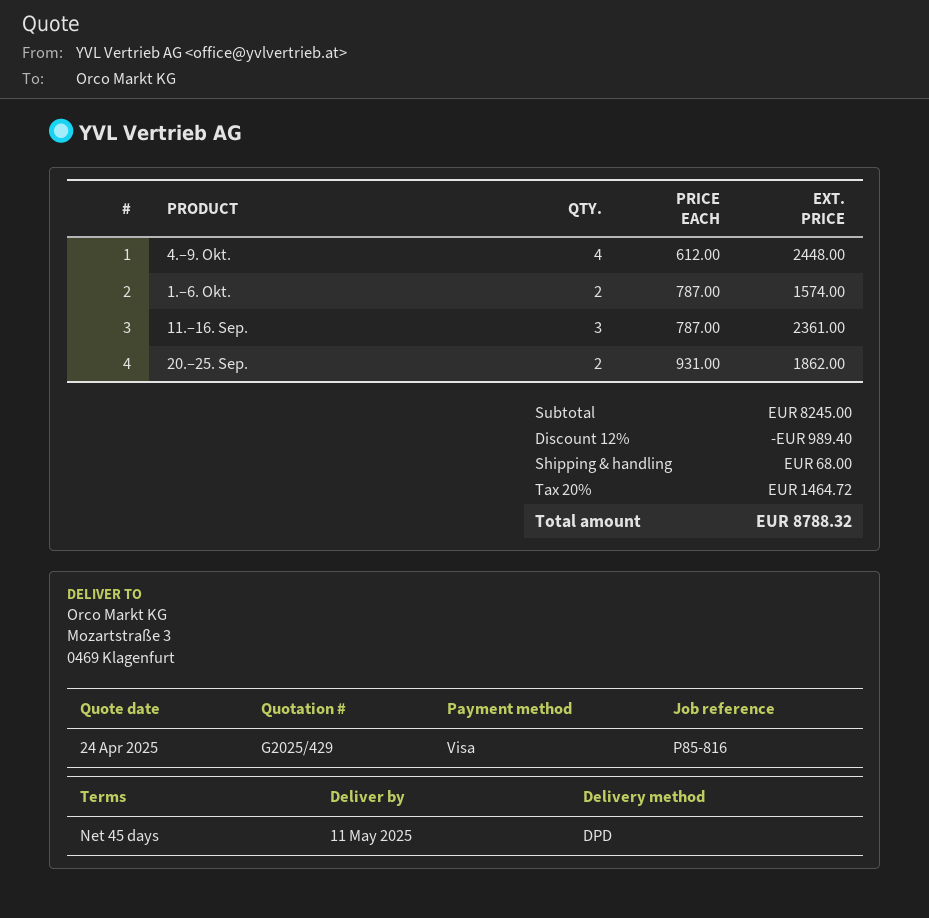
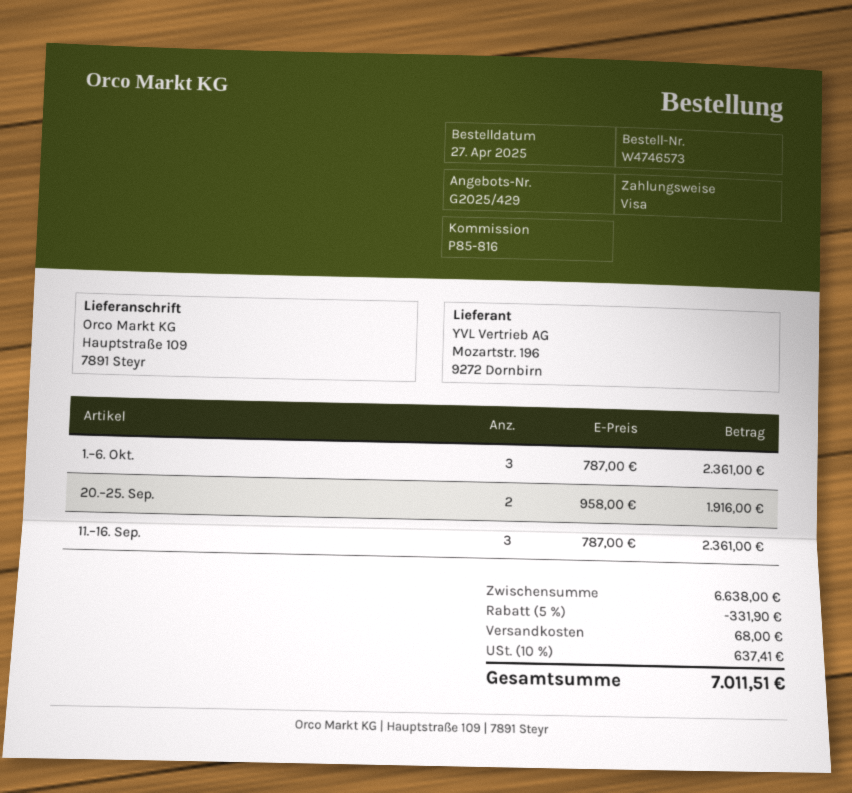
ship to: Mozartstraße 3, 0469 Klagenfurt -> Hauptstraße 109, 7891 Steyr
4.–9. Okt.: 4 x 612.00 = 2448.00 -> none
1.–6. Okt.: 2 x 787.00 = 1574.00 -> 3 x 787.00 = 2361.00
20.–25. Sep.: 2 x 931.00 = 1862.00 -> 2 x 958.00 = 1916.00
subtotal: 8245.00 -> 6638.00
discount: 12% = 989.40 -> 5% = 331.90
tax: 20% = 1464.72 -> 10% = 637.41
total: 8788.32 -> 7011.51

